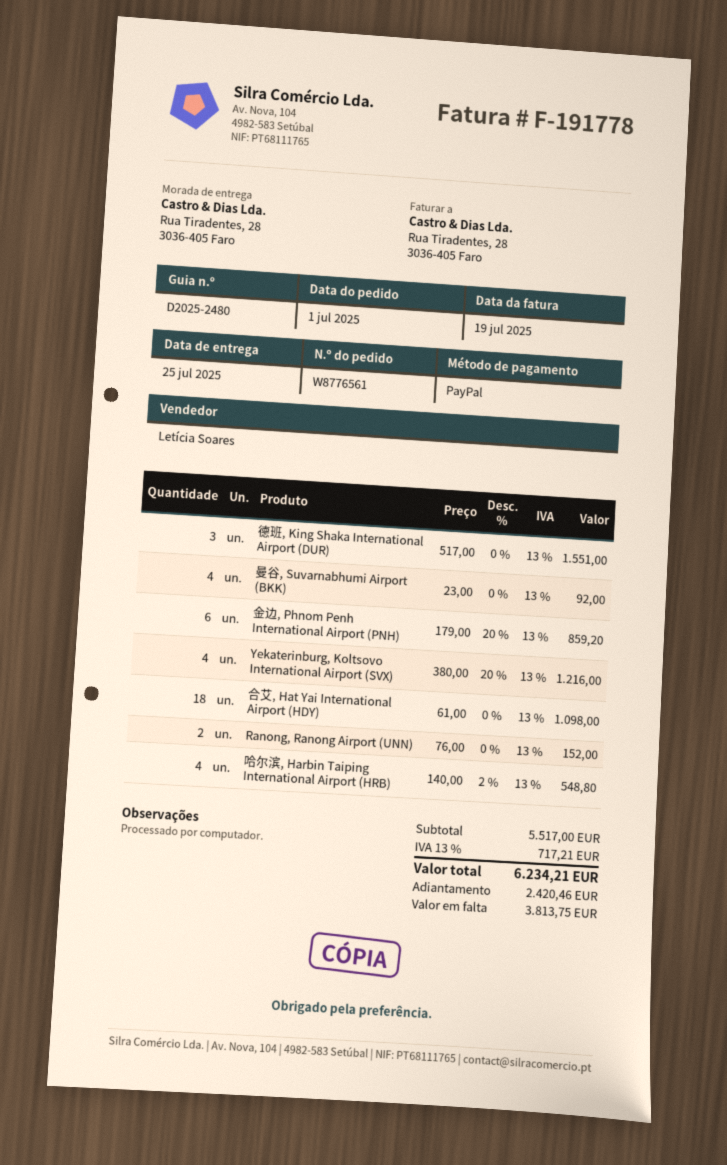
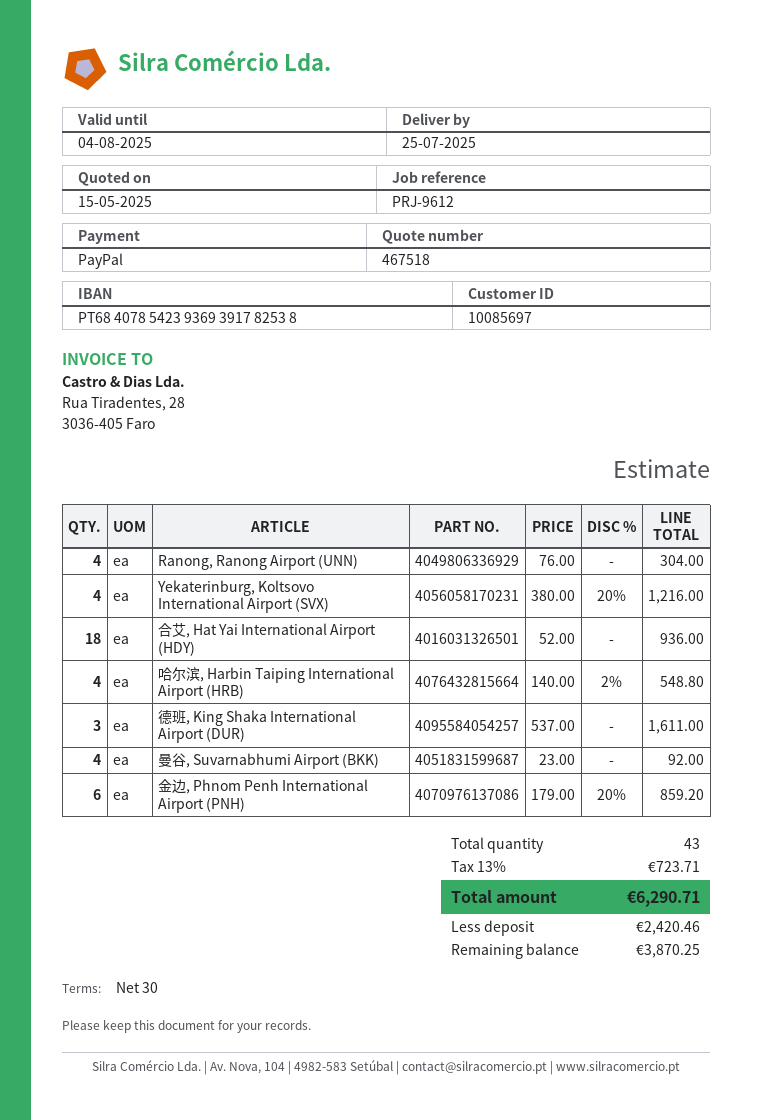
德班, King Shaka International Airport (DUR): 3 x 517.00 = 1551.00 -> 3 x 537.00 = 1611.00
合艾, Hat Yai International Airport (HDY): 18 x 61.00 = 1098.00 -> 18 x 52.00 = 936.00
Ranong, Ranong Airport (UNN): 2 x 76.00 = 152.00 -> 4 x 76.00 = 304.00
tax: 13% = 717.21 -> 13% = 723.71
total: 6234.21 -> 6290.71
balance: 3813.75 -> 3870.25

